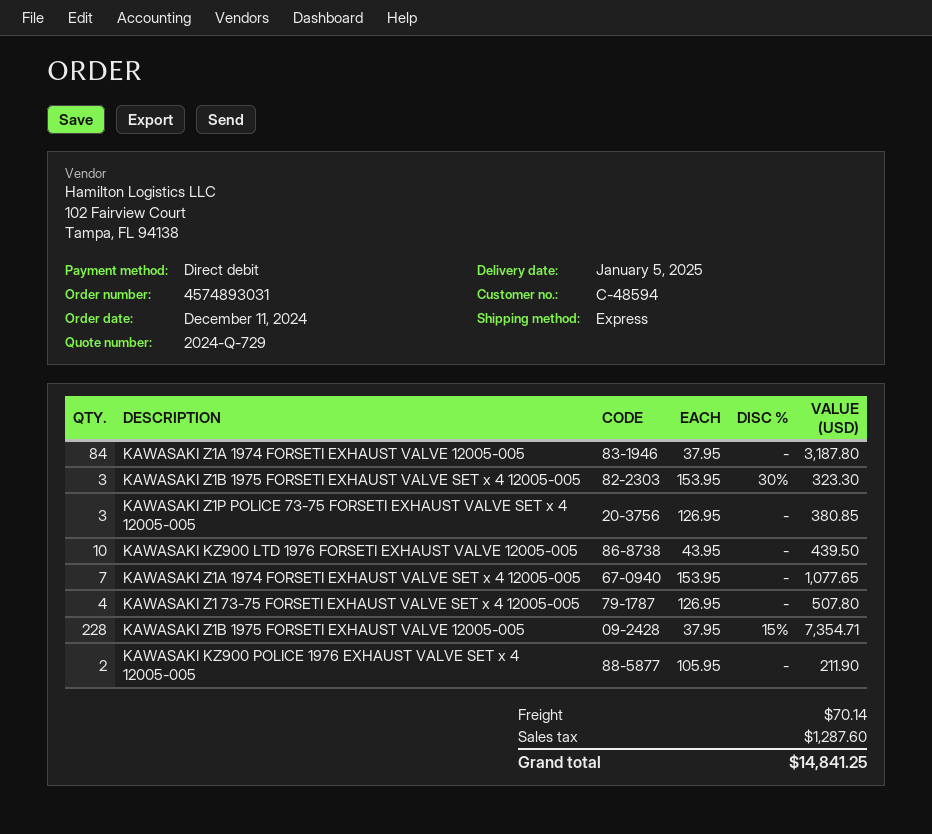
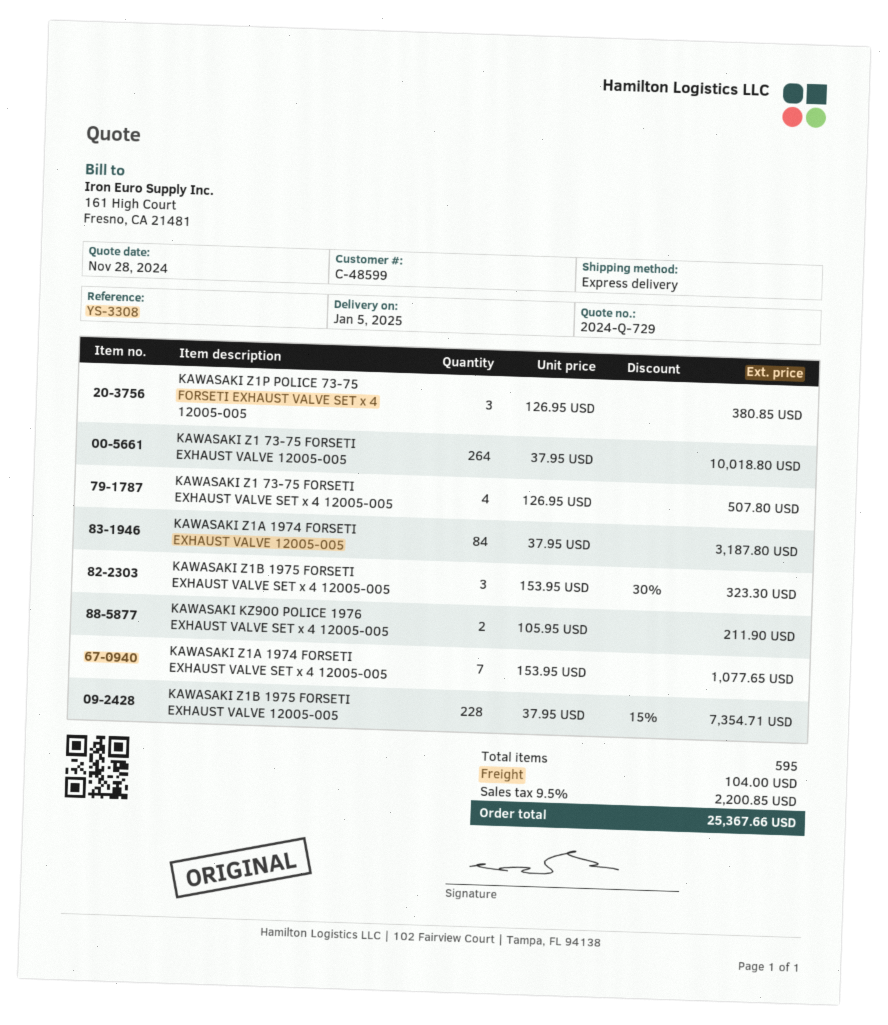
customer number: C-48594 -> C-48599
KAWASAKI KZ900 LTD 1976 FORSETI EXHAUST VALVE 12005-005: 10 x 43.95 = 439.50 -> none
KAWASAKI Z1 73-75 FORSETI EXHAUST VALVE 12005-005: none -> 264 x 37.95 = 10018.80
shipping: 70.14 -> 104.00
tax: 1287.60 -> 2200.85
total: 14841.25 -> 25367.66

